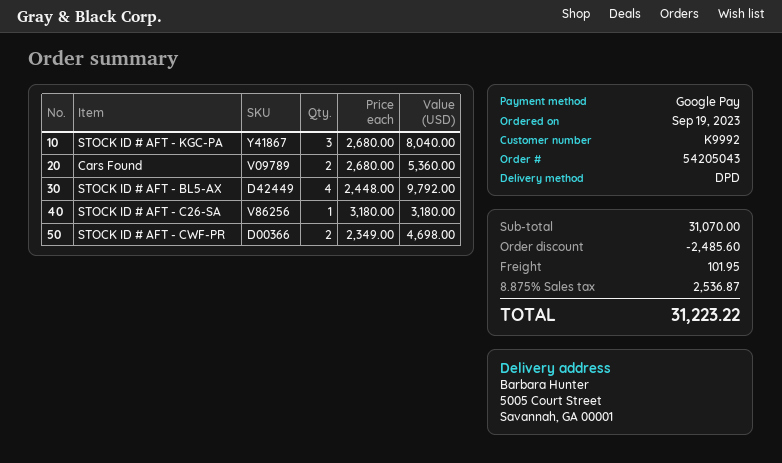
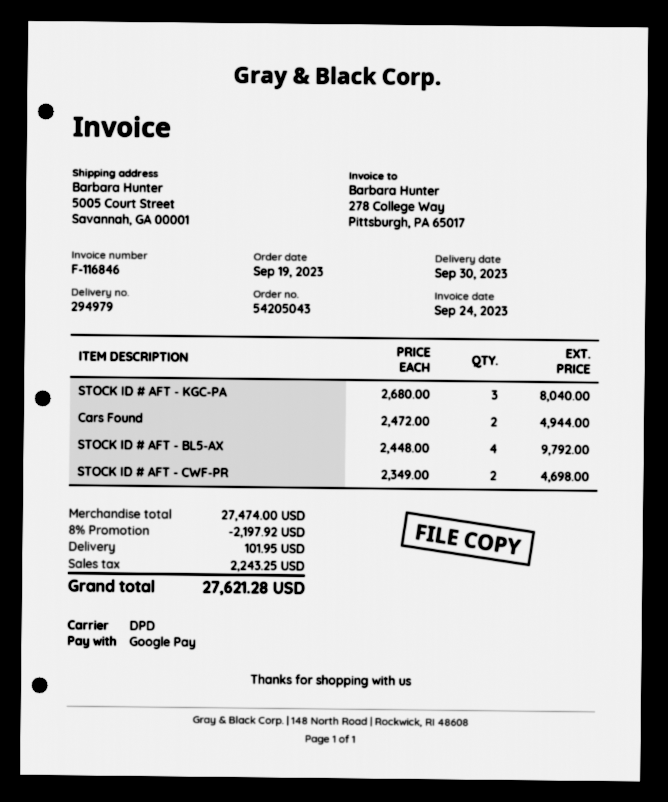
Cars Found: 2 x 2680.00 = 5360.00 -> 2 x 2472.00 = 4944.00
STOCK ID # AFT - C26-SA: 1 x 3180.00 = 3180.00 -> none
subtotal: 31070.00 -> 27474.00
discount: 2485.60 -> 2197.92
tax: 2536.87 -> 2243.25
total: 31223.22 -> 27621.28

